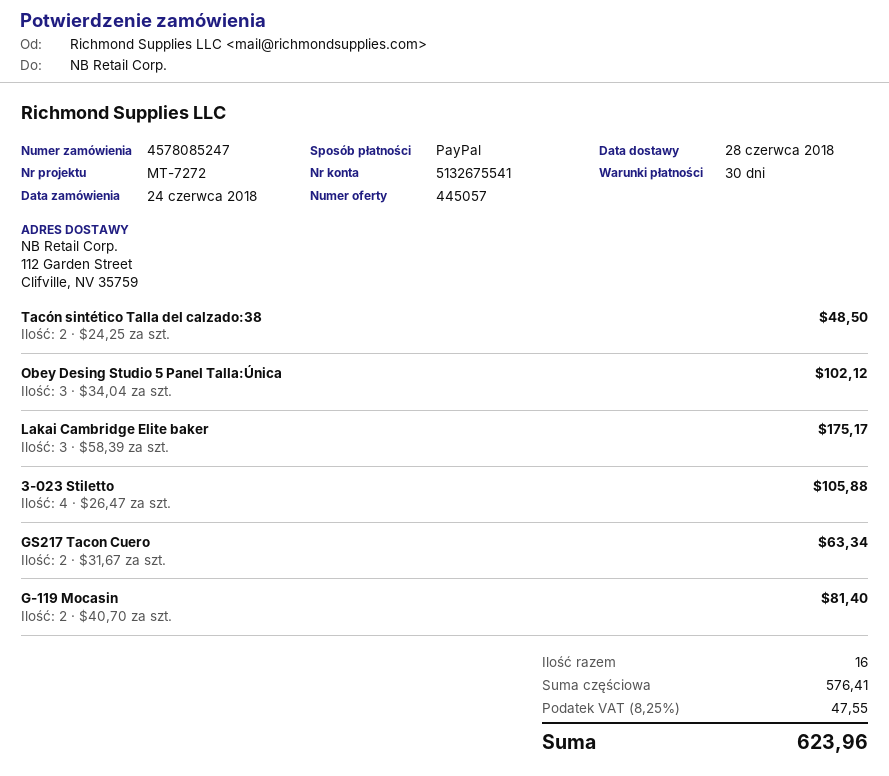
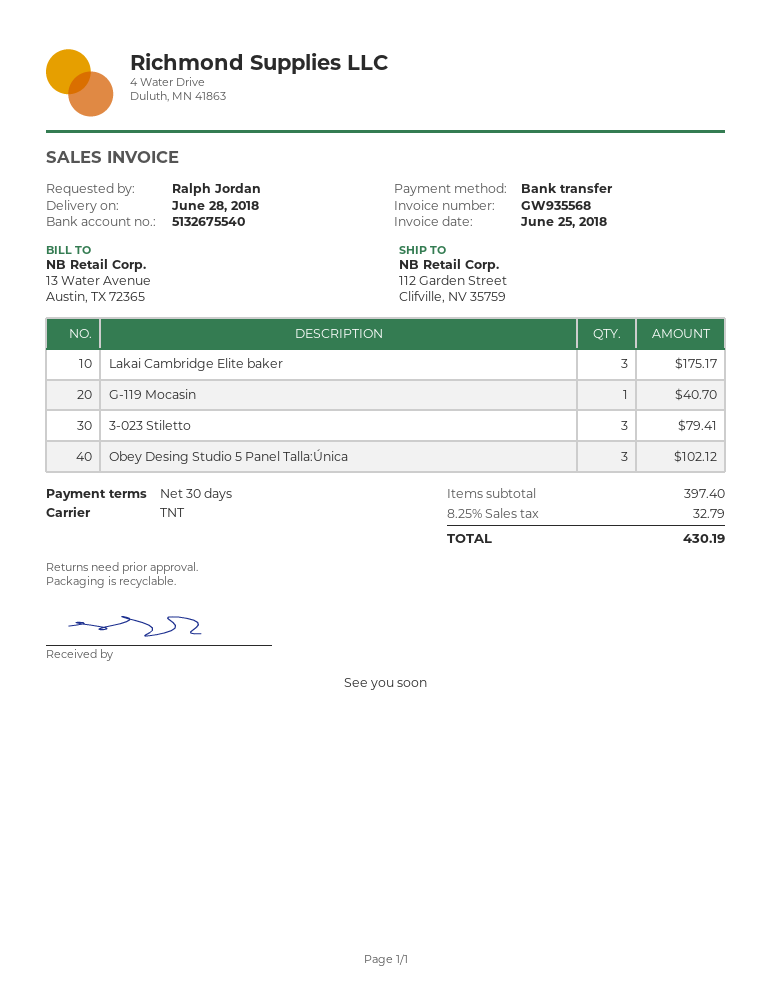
payment method: PayPal -> bank transfer
bank account: 5132675541 -> 5132675540
Tacón sintético Talla del calzado:38: 2 for 48.50 -> none
3-023 Stiletto: 4 for 105.88 -> 3 for 79.41
GS217 Tacon Cuero: 2 for 63.34 -> none
G-119 Mocasin: 2 for 81.40 -> 1 for 40.70
subtotal: 576.41 -> 397.40
tax: 8.25% = 47.55 -> 8.25% = 32.79
total: 623.96 -> 430.19

